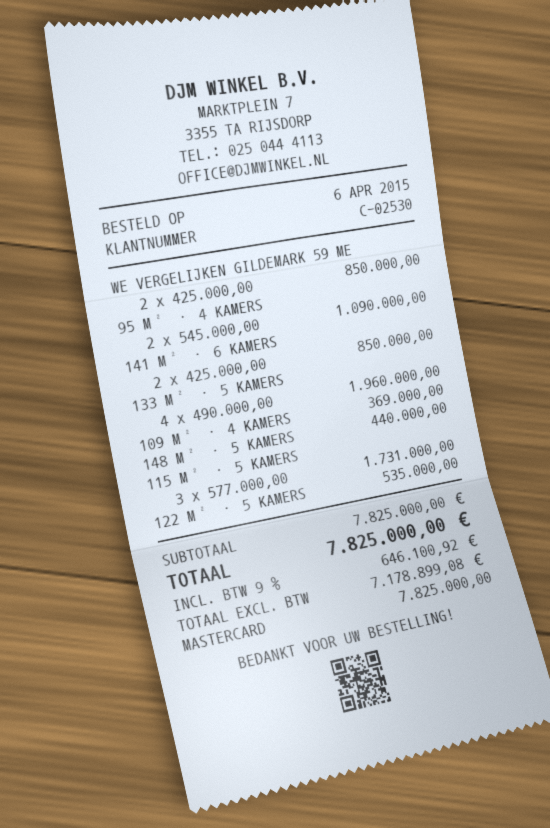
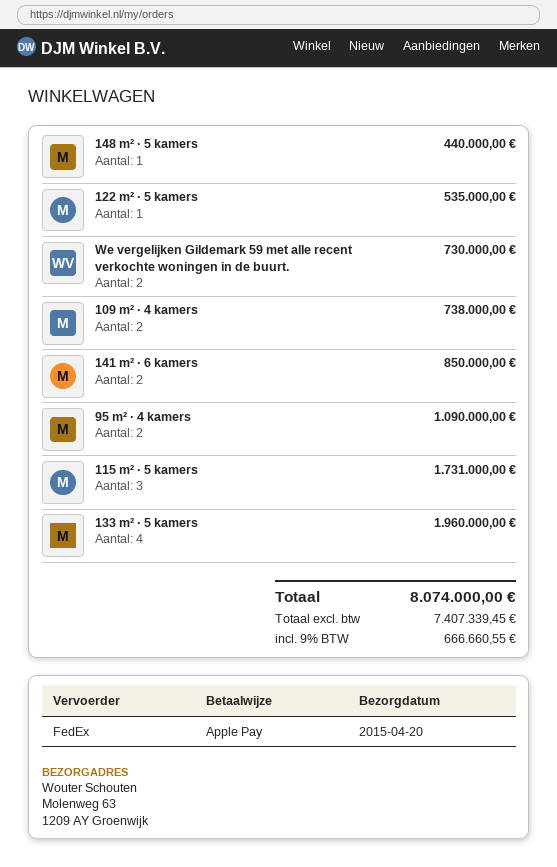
payment method: Mastercard -> Apple Pay
WE VERGELIJKEN GILDEMARK 59 ME: 2 for 850000.00 -> 2 for 730000.00
109 M² · 4 KAMERS: 1 for 369000.00 -> 2 for 738000.00
net: 7178899.08 -> 7407339.45
tax: 9% = 646100.92 -> 9% = 666660.55
total: 7825000.00 -> 8074000.00

